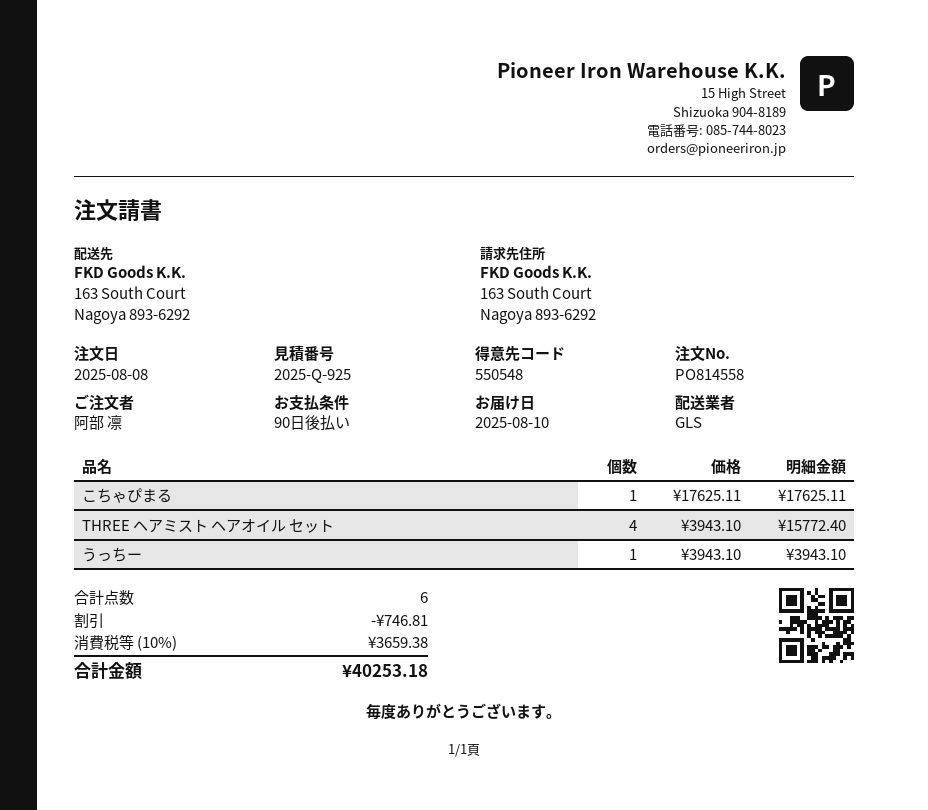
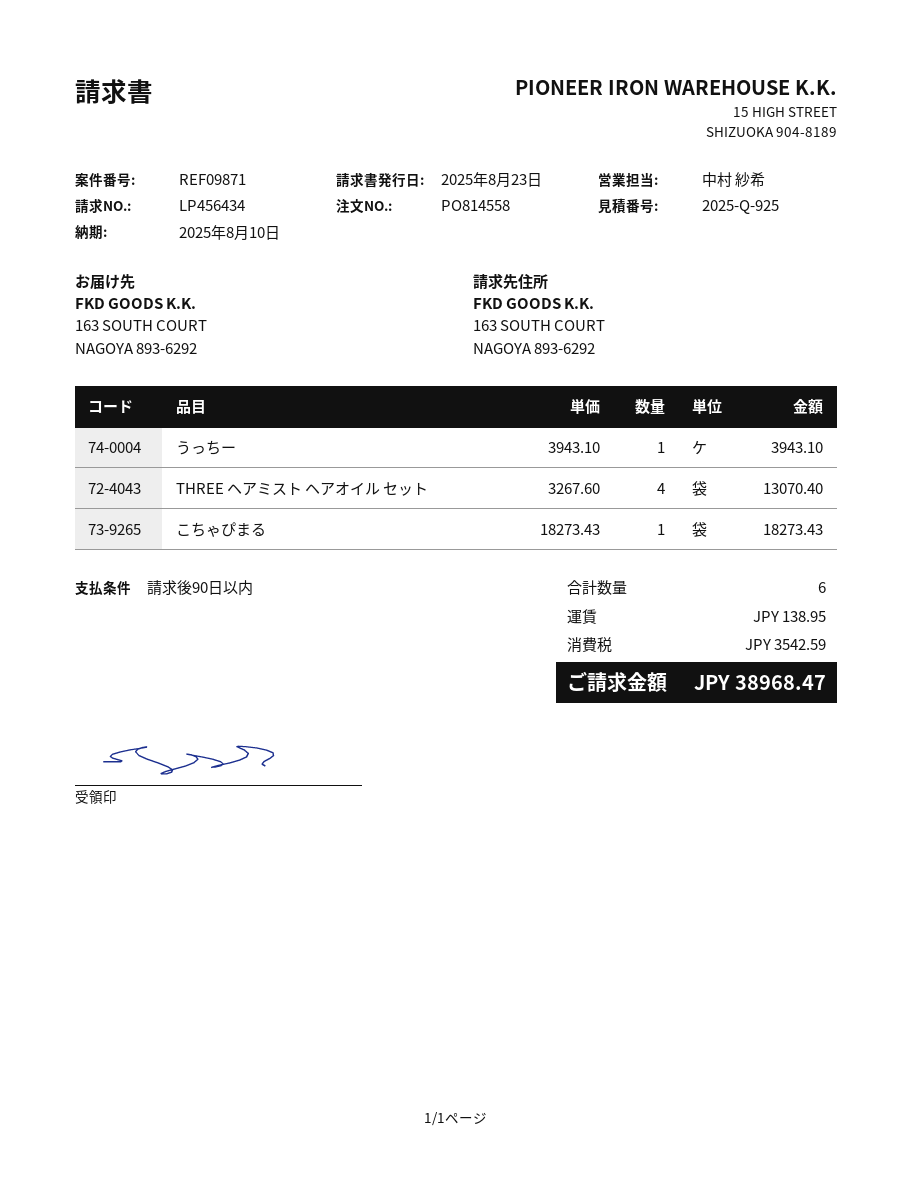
こちゃぴまる: 1 x 17625.11 = 17625.11 -> 1 x 18273.43 = 18273.43
THREE ヘアミスト ヘアオイル セット: 4 x 3943.10 = 15772.40 -> 4 x 3267.60 = 13070.40
discount: 746.81 -> none
shipping: none -> 138.95
tax: 3659.38 -> 3542.59
total: 40253.18 -> 38968.47

